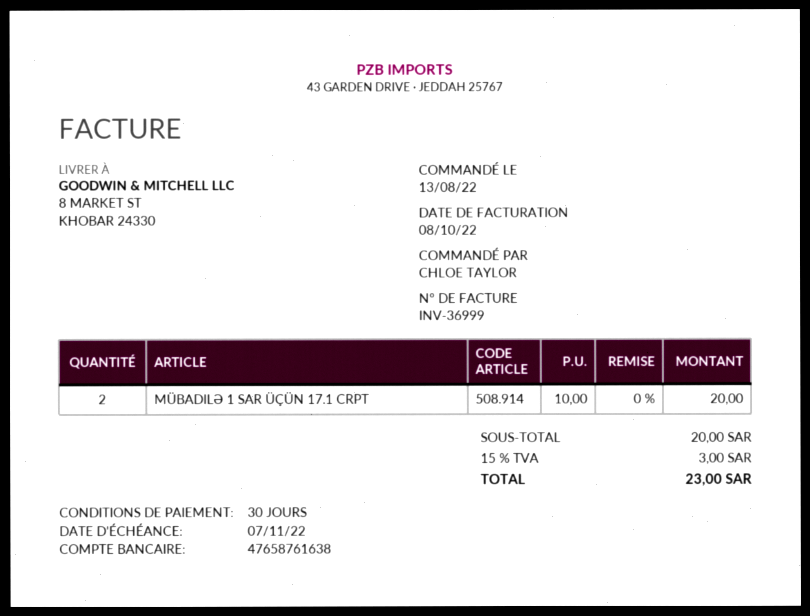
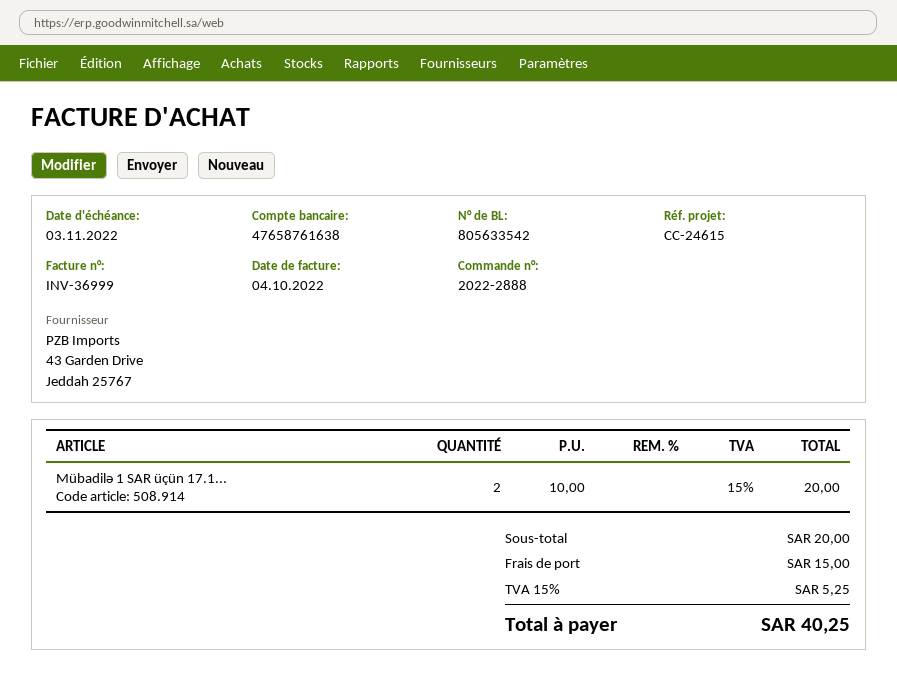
invoice date: 2022-10-08 -> 2022-10-04
due date: 2022-11-07 -> 2022-11-03
shipping: none -> 15.00
tax: 15% = 3.00 -> 15% = 5.25
total: 23.00 -> 40.25

